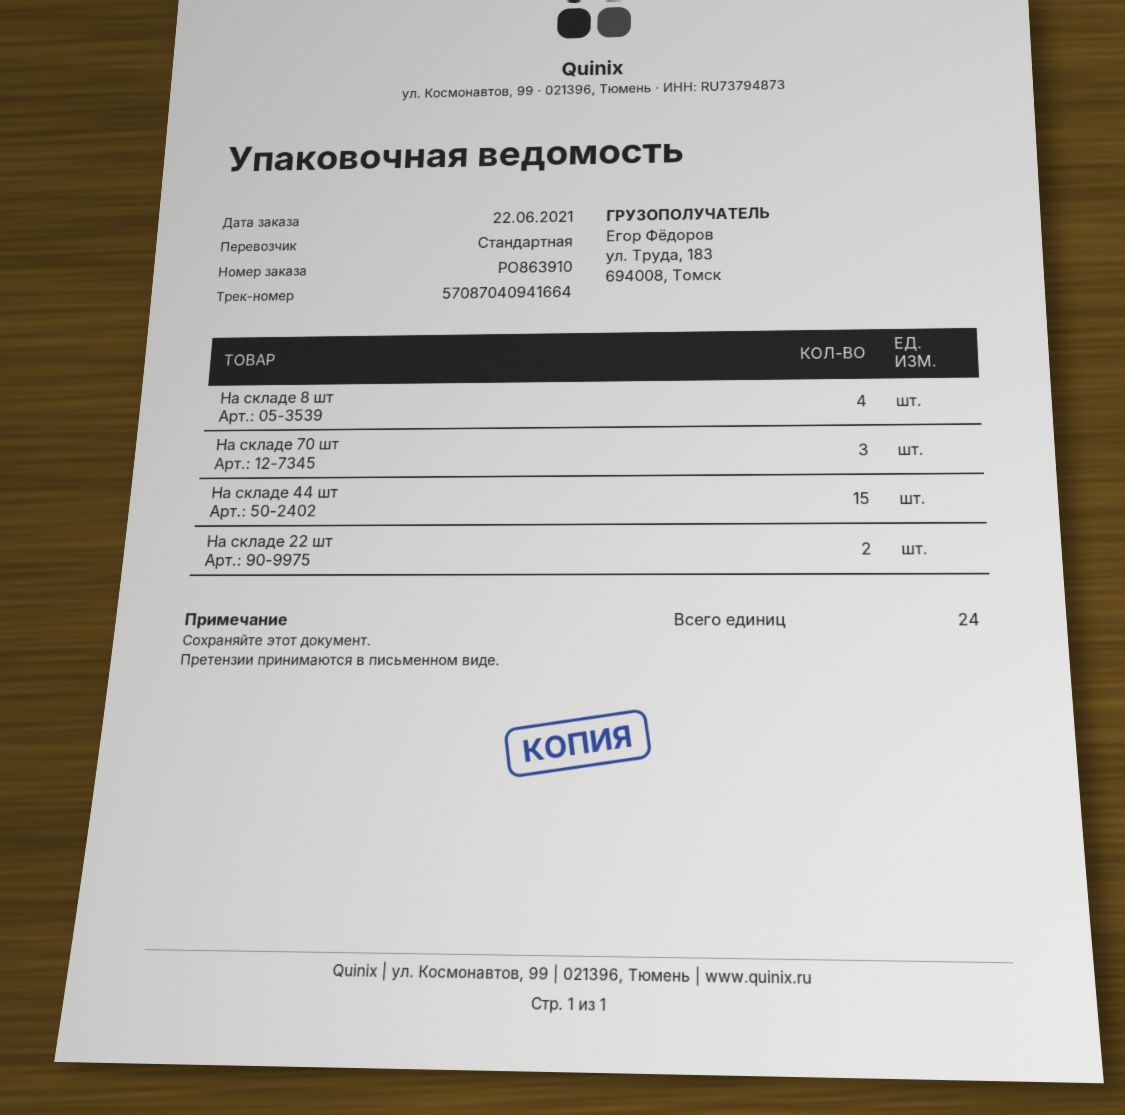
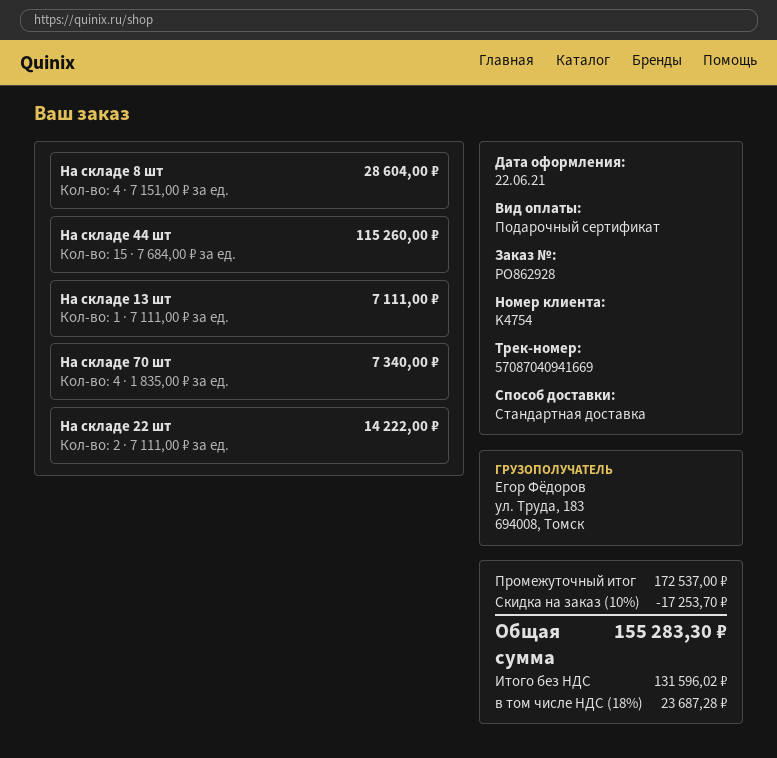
order number: PO863910 -> PO862928
tracking number: 57087040941664 -> 57087040941669
На складе 70 шт: 3 -> 4
На складе 13 шт: none -> 1

